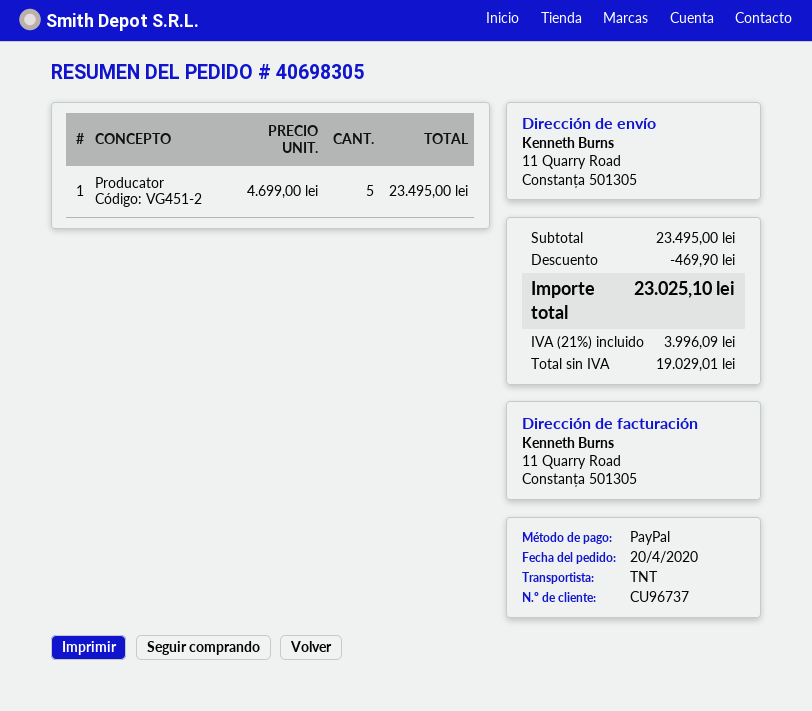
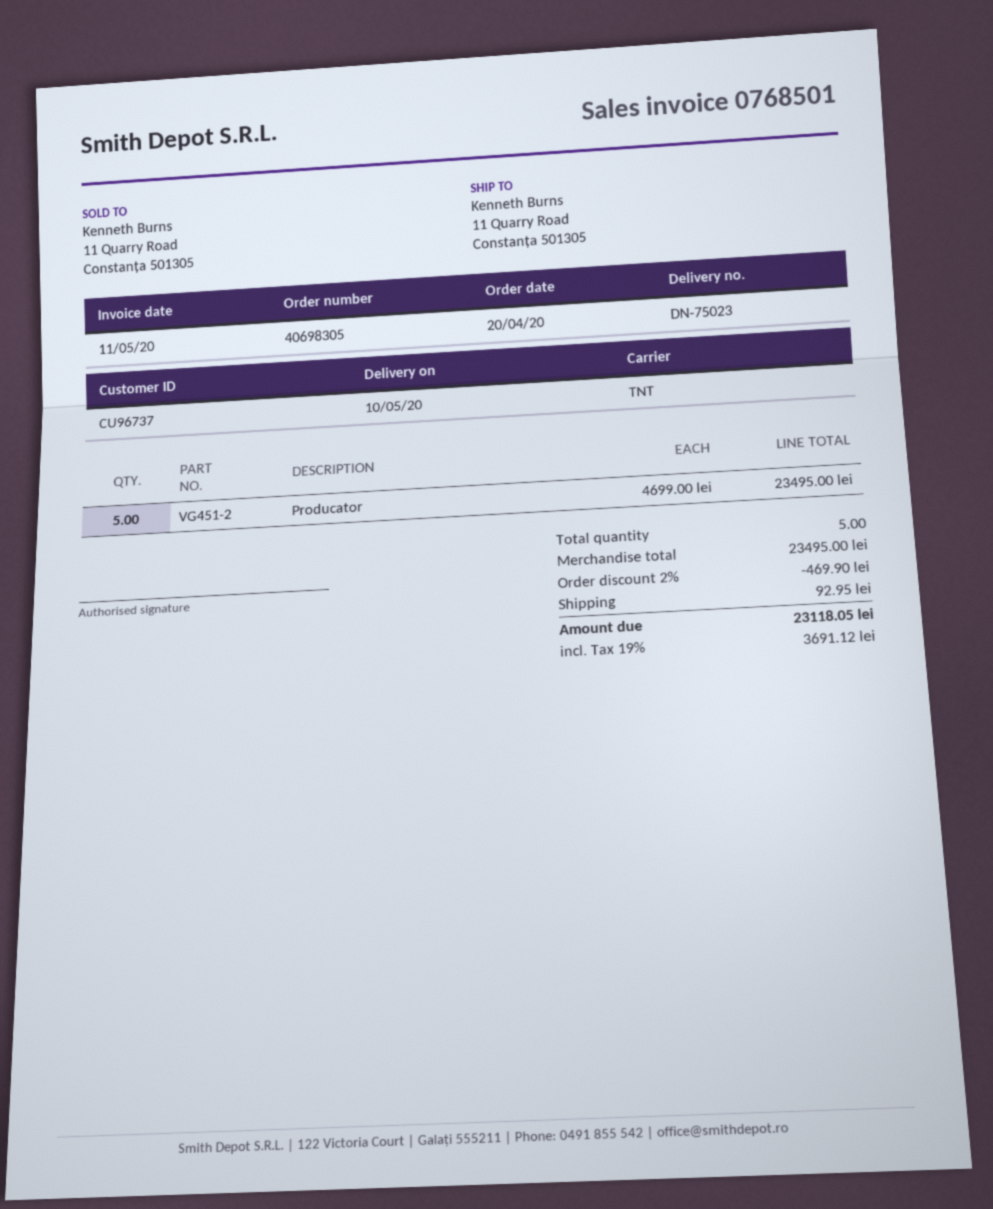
shipping: none -> 92.95
tax: 21% = 3996.09 -> 19% = 3691.12
total: 23025.10 -> 23118.05

